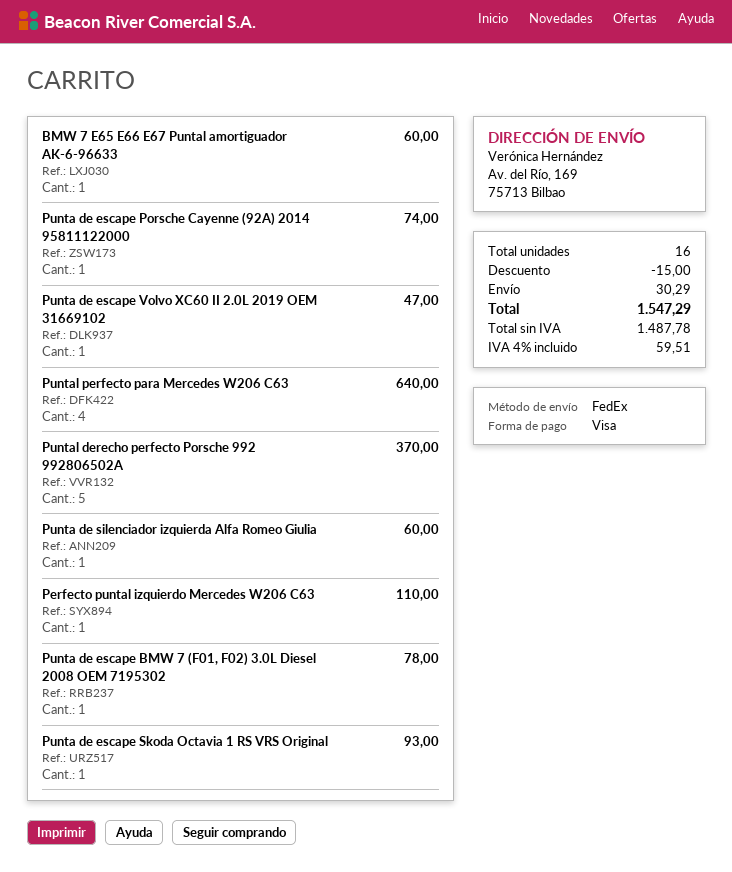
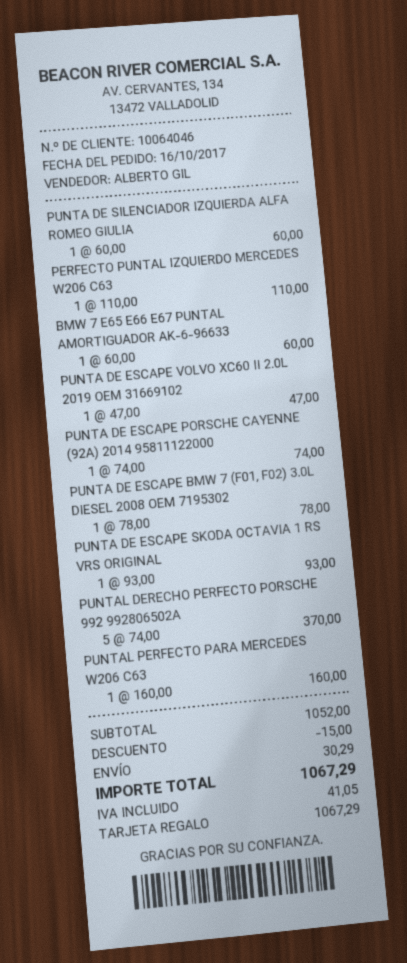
payment method: Visa -> gift card
Puntal perfecto para Mercedes W206 C63: 4 for 640.00 -> 1 for 160.00
tax: 59.51 -> 41.05
total: 1547.29 -> 1067.29

